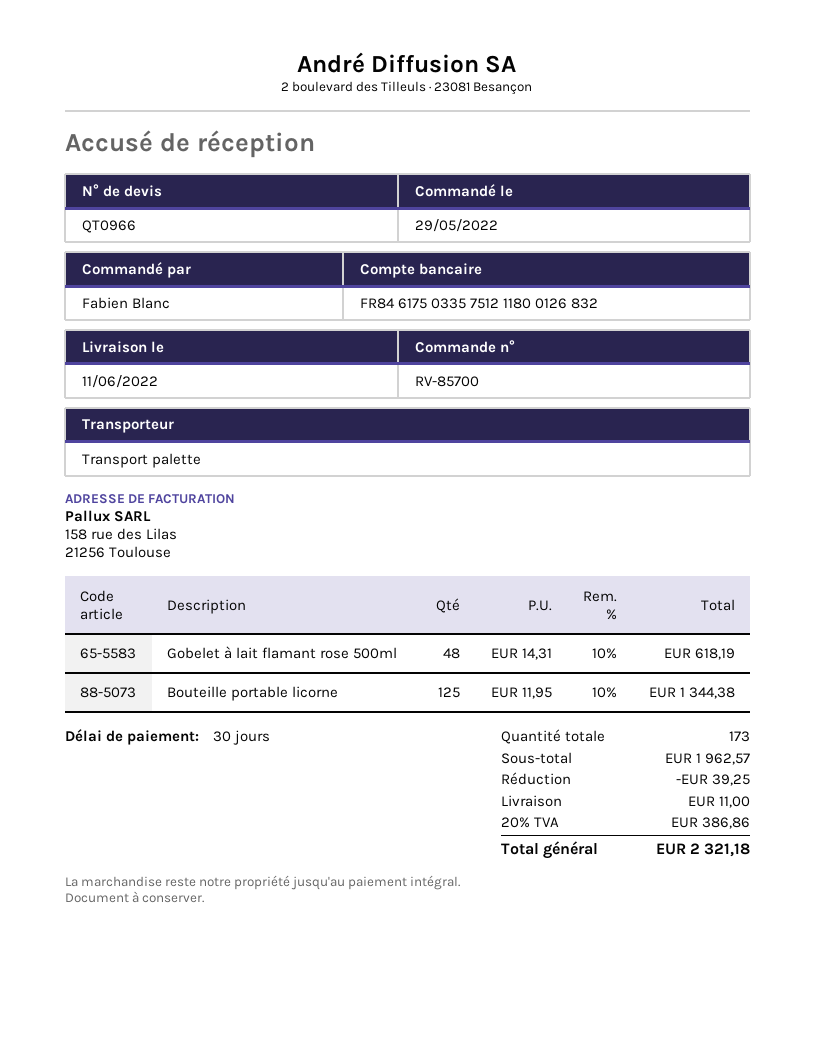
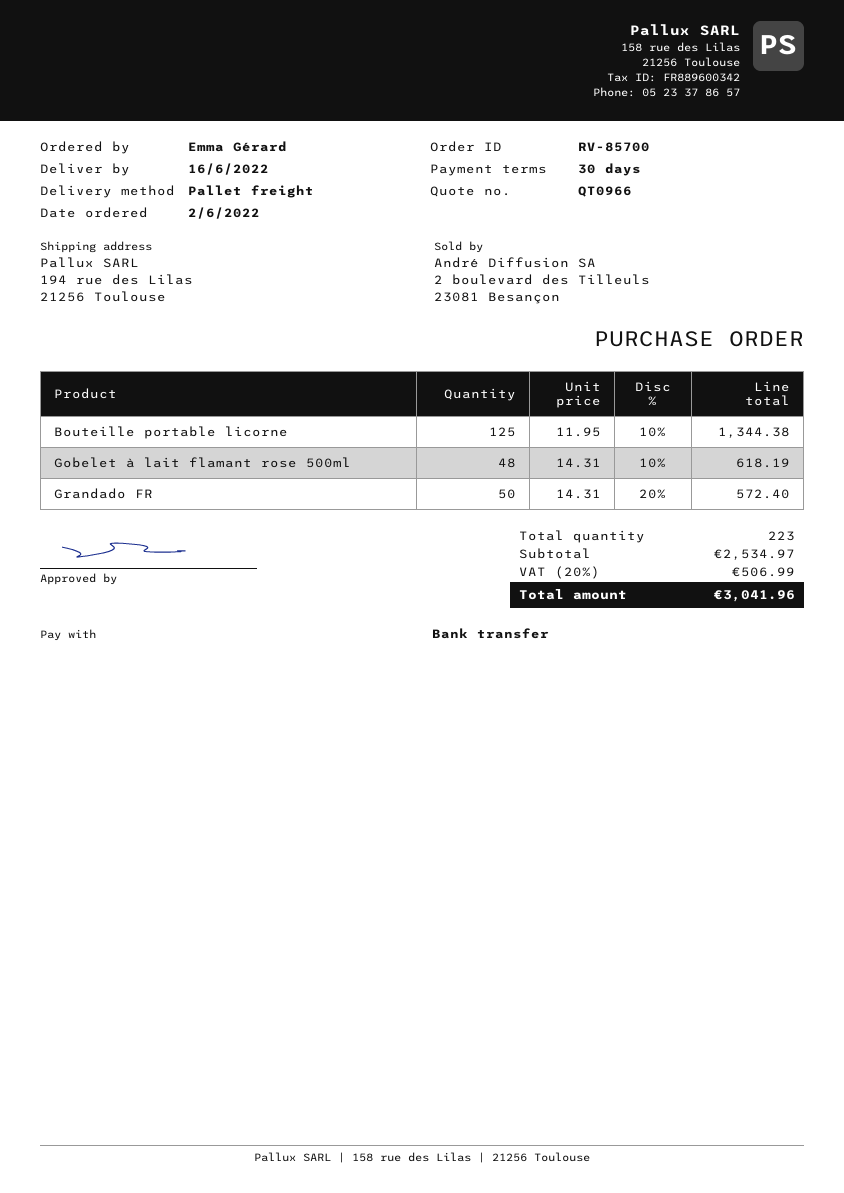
order date: 2022-05-29 -> 2022-06-02
delivery date: 2022-06-11 -> 2022-06-16
ordered by: Fabien Blanc -> Emma Gérard
Grandado FR: none -> 50 x 14.31 - 20% = 572.40
total quantity: 173 -> 223
subtotal: 1962.57 -> 2534.97
discount: 39.25 -> none
shipping: 11.00 -> none
tax: 20% = 386.86 -> 20% = 506.99
total: 2321.18 -> 3041.96

